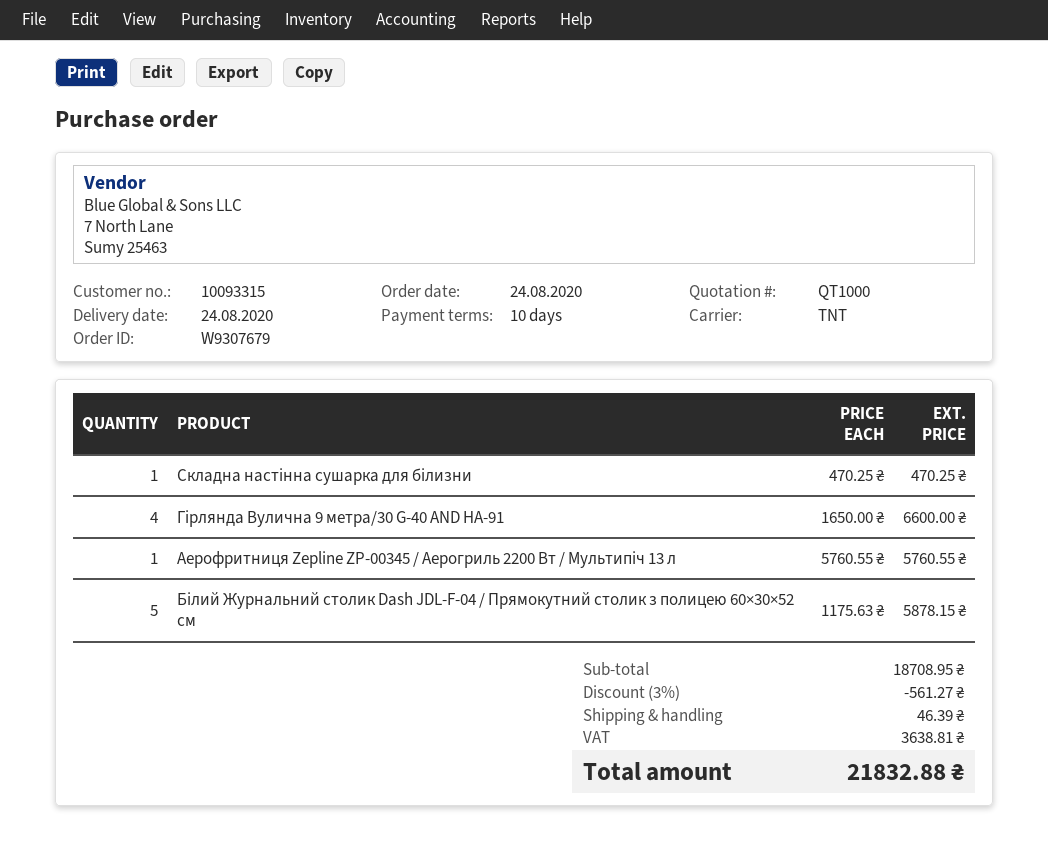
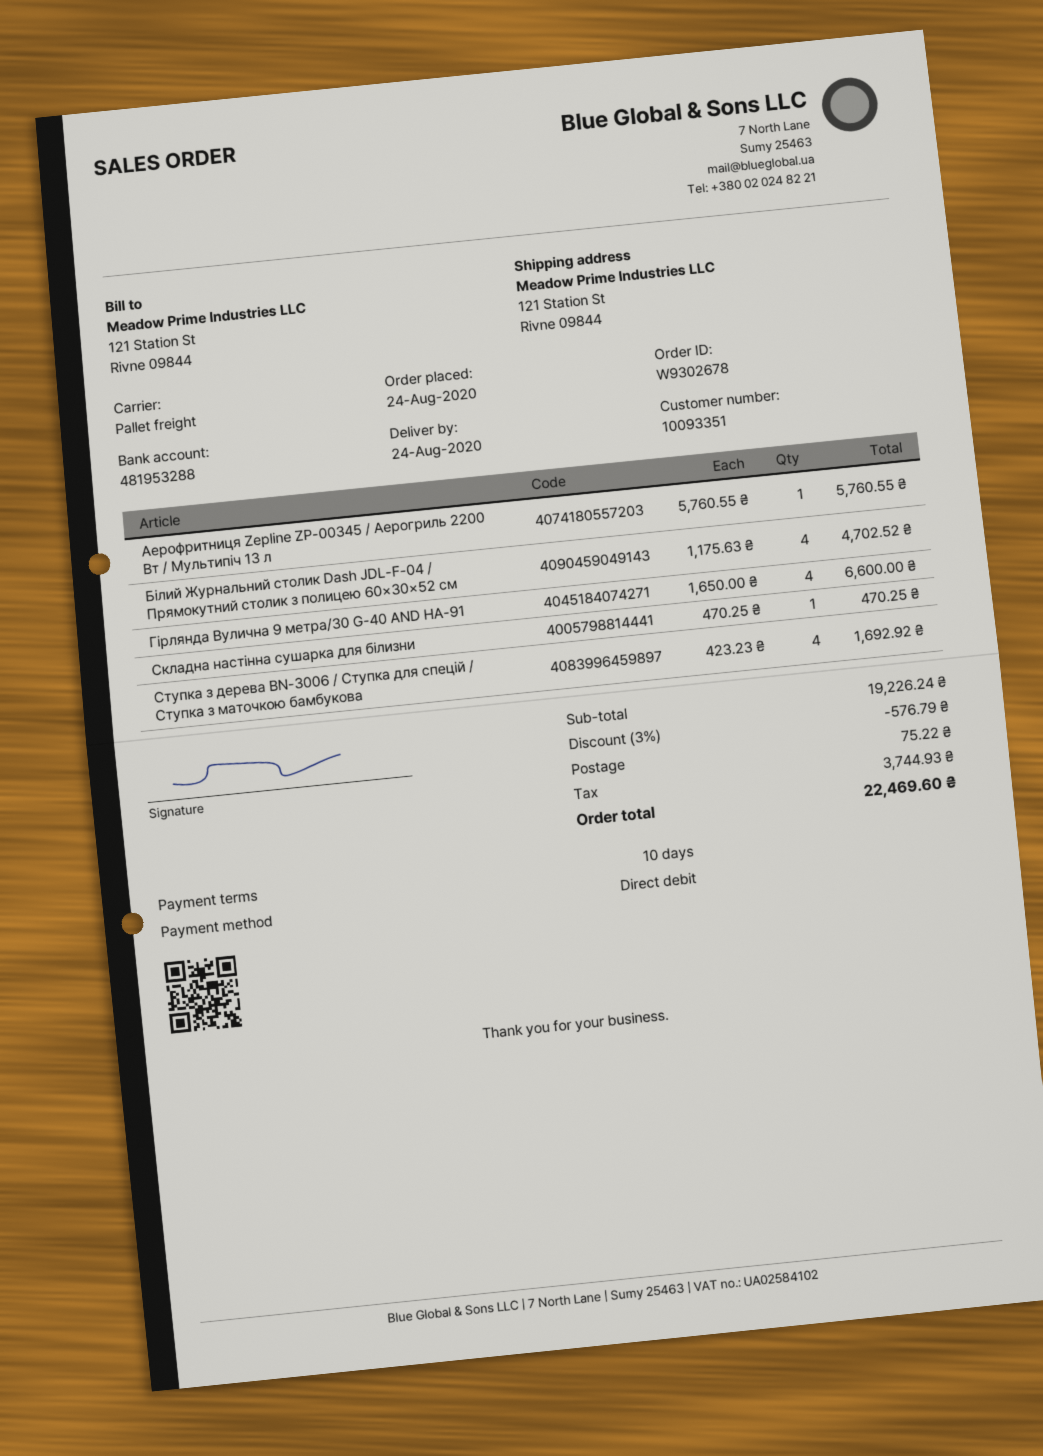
order number: W9307679 -> W9302678
customer number: 10093315 -> 10093351
shipping method: TNT -> pallet freight
Білий Журнальний столик Dash JDL-F-04 / Прямокутний столик з полицею 60×30×52 см: 5 x 1175.63 = 5878.15 -> 4 x 1175.63 = 4702.52
Ступка з дерева BN-3006 / Ступка для спецій / Ступка з маточкою бамбукова: none -> 4 x 423.23 = 1692.92
subtotal: 18708.95 -> 19226.24
discount: 3% = 561.27 -> 3% = 576.79
shipping: 46.39 -> 75.22
tax: 3638.81 -> 3744.93
total: 21832.88 -> 22469.60

